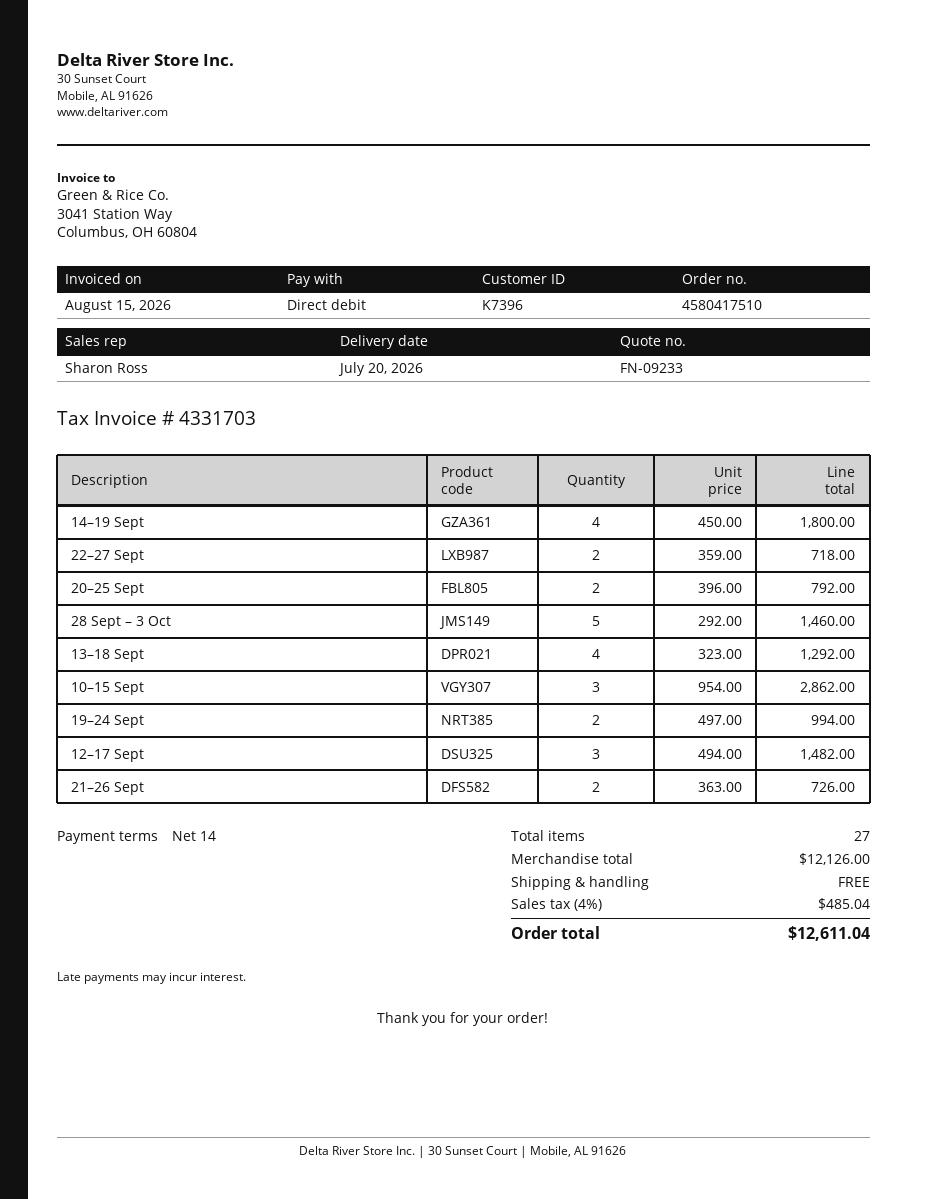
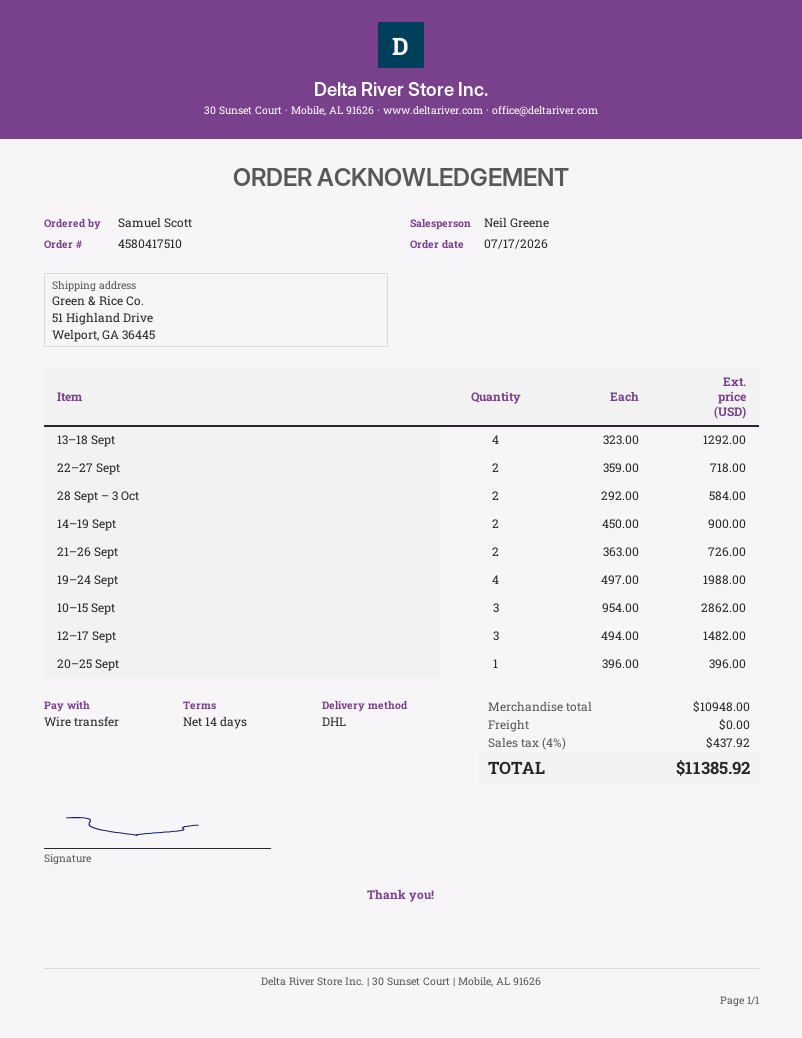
sales rep: Sharon Ross -> Neil Greene
payment method: direct debit -> bank transfer
14–19 Sept: 4 x 450.00 = 1800.00 -> 2 x 450.00 = 900.00
20–25 Sept: 2 x 396.00 = 792.00 -> 1 x 396.00 = 396.00
28 Sept – 3 Oct: 5 x 292.00 = 1460.00 -> 2 x 292.00 = 584.00
19–24 Sept: 2 x 497.00 = 994.00 -> 4 x 497.00 = 1988.00
subtotal: 12126.00 -> 10948.00
tax: 4% = 485.04 -> 4% = 437.92
total: 12611.04 -> 11385.92

